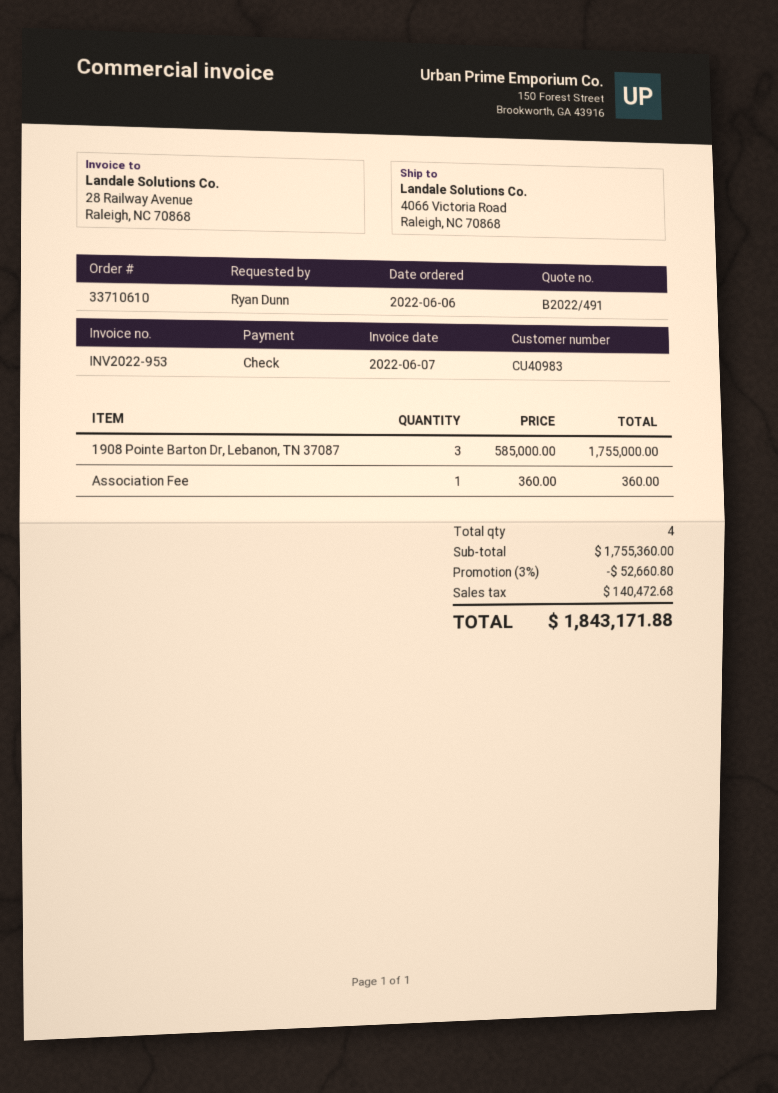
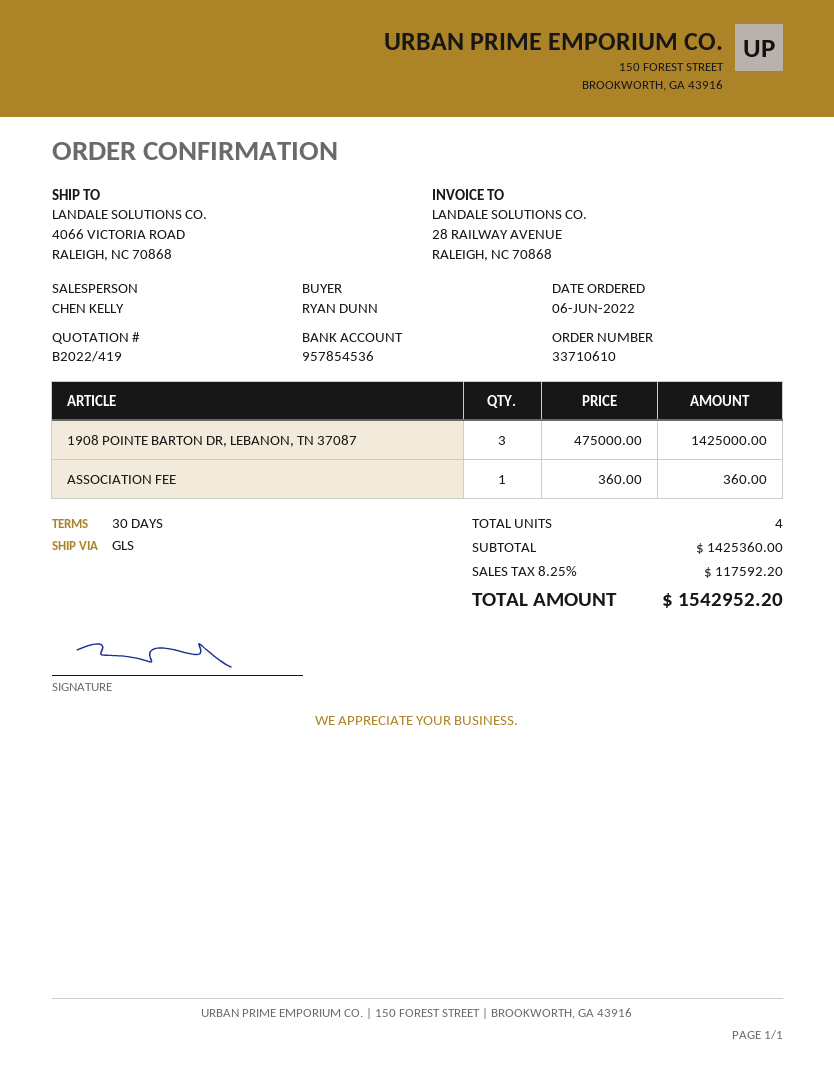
quote number: B2022/491 -> B2022/419
1908 Pointe Barton Dr, Lebanon, TN 37087: 3 x 585000.00 = 1755000.00 -> 3 x 475000.00 = 1425000.00
subtotal: 1755360.00 -> 1425360.00
discount: 3% = 52660.80 -> none
tax: 140472.68 -> 117592.20
total: 1843171.88 -> 1542952.20

